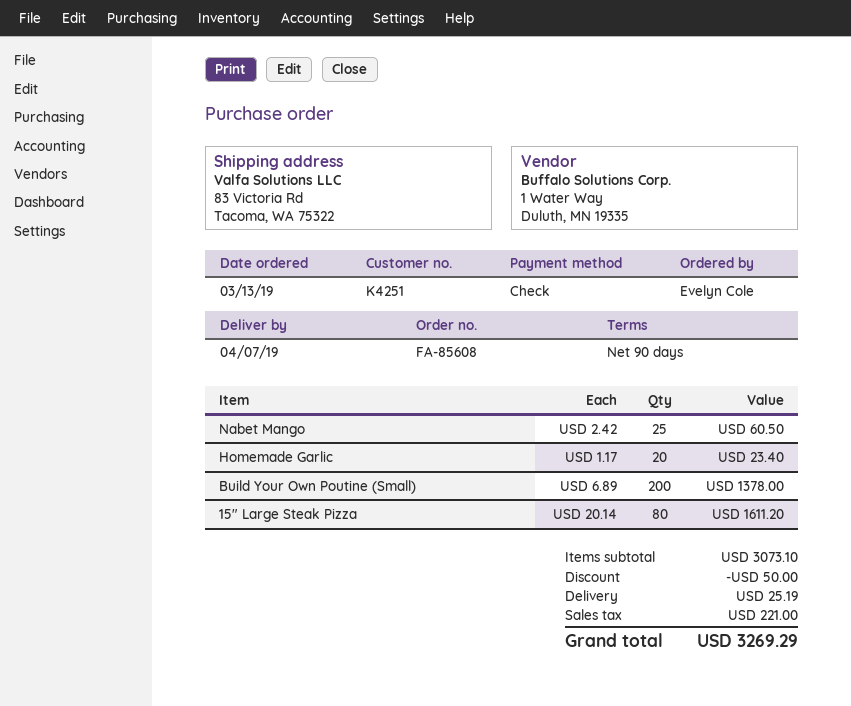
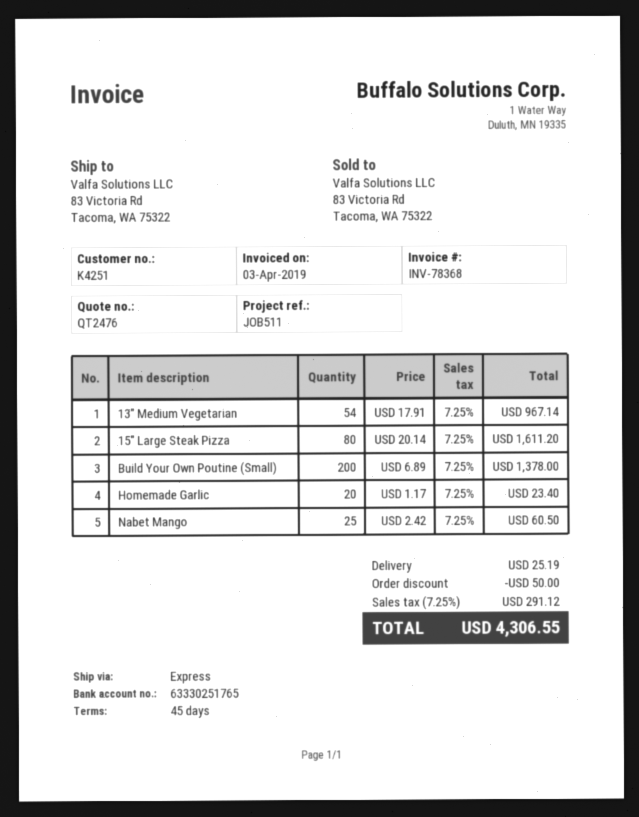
payment terms: 90 days -> 45 days
13" Medium Vegetarian: none -> 54 x 17.91 = 967.14
tax: 221.00 -> 291.12
total: 3269.29 -> 4306.55

